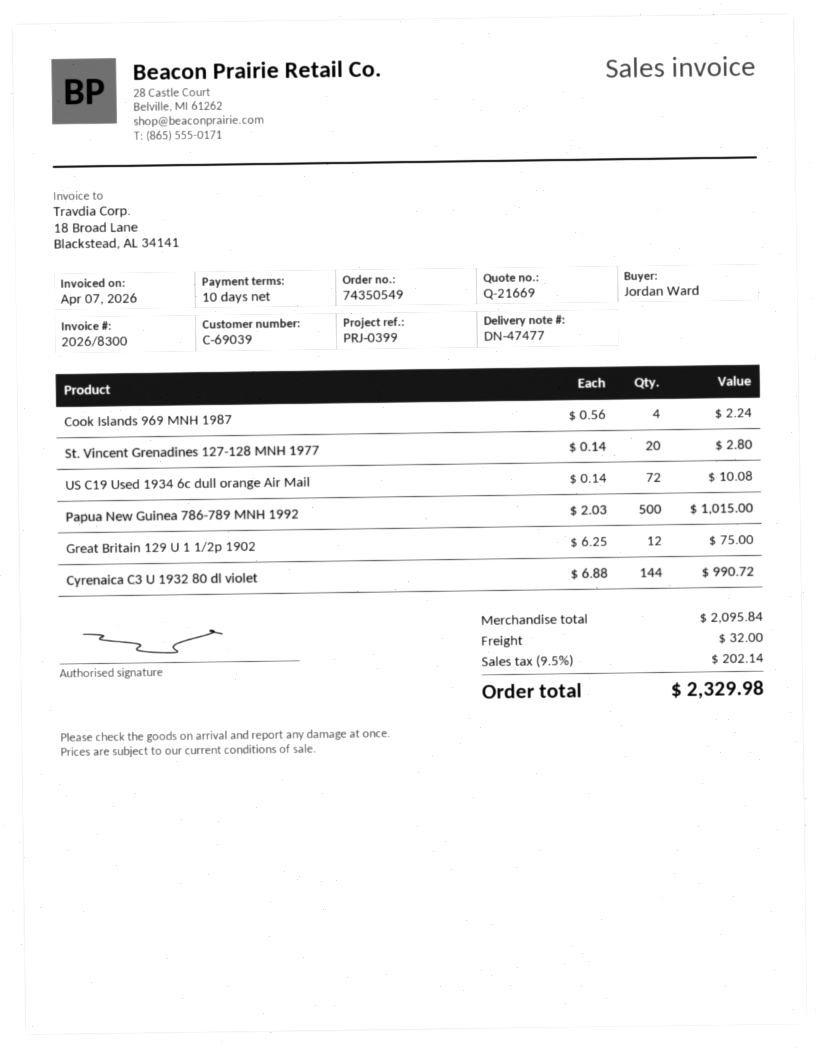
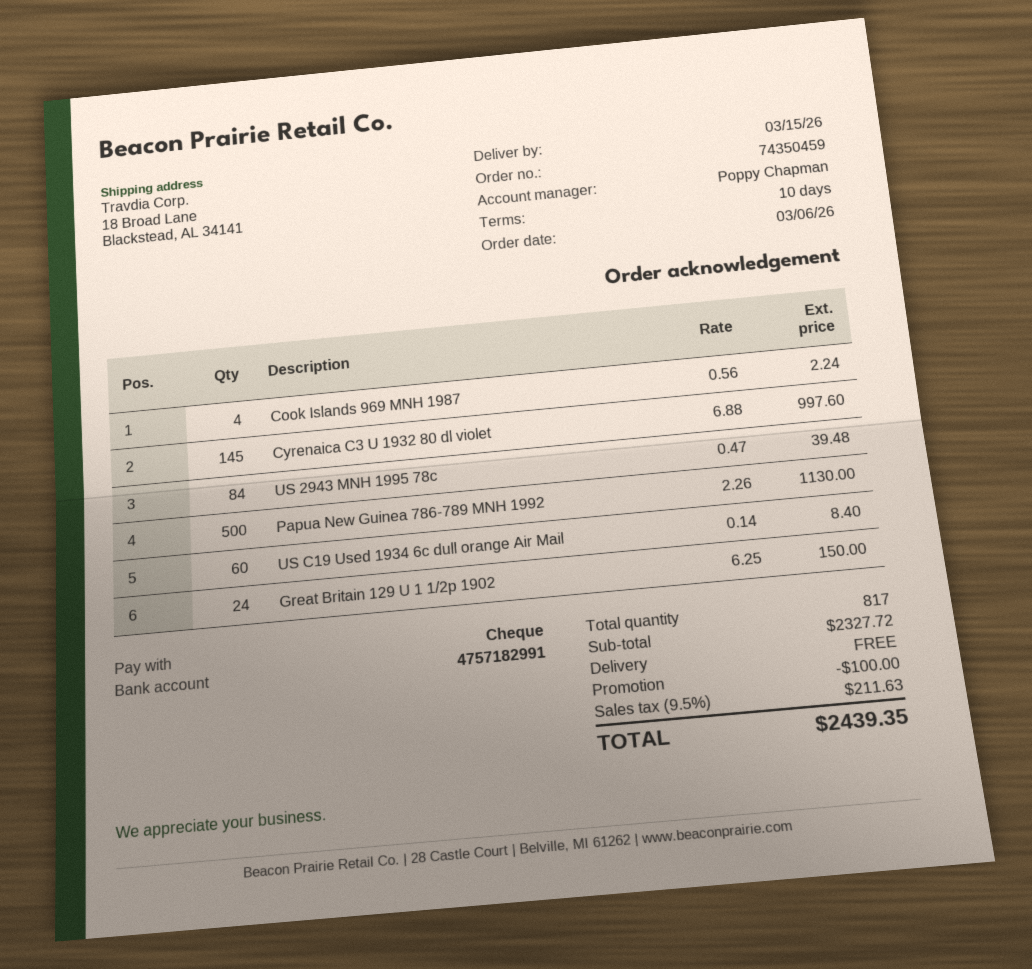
order number: 74350549 -> 74350459
St. Vincent Grenadines 127-128 MNH 1977: 20 x 0.14 = 2.80 -> none
US C19 Used 1934 6c dull orange Air Mail: 72 x 0.14 = 10.08 -> 60 x 0.14 = 8.40
Papua New Guinea 786-789 MNH 1992: 500 x 2.03 = 1015.00 -> 500 x 2.26 = 1130.00
Great Britain 129 U 1 1/2p 1902: 12 x 6.25 = 75.00 -> 24 x 6.25 = 150.00
Cyrenaica C3 U 1932 80 dl violet: 144 x 6.88 = 990.72 -> 145 x 6.88 = 997.60
US 2943 MNH 1995 78c: none -> 84 x 0.47 = 39.48
subtotal: 2095.84 -> 2327.72
discount: none -> 100.00
shipping: 32.00 -> 0.00
tax: 9.5% = 202.14 -> 9.5% = 211.63
total: 2329.98 -> 2439.35

